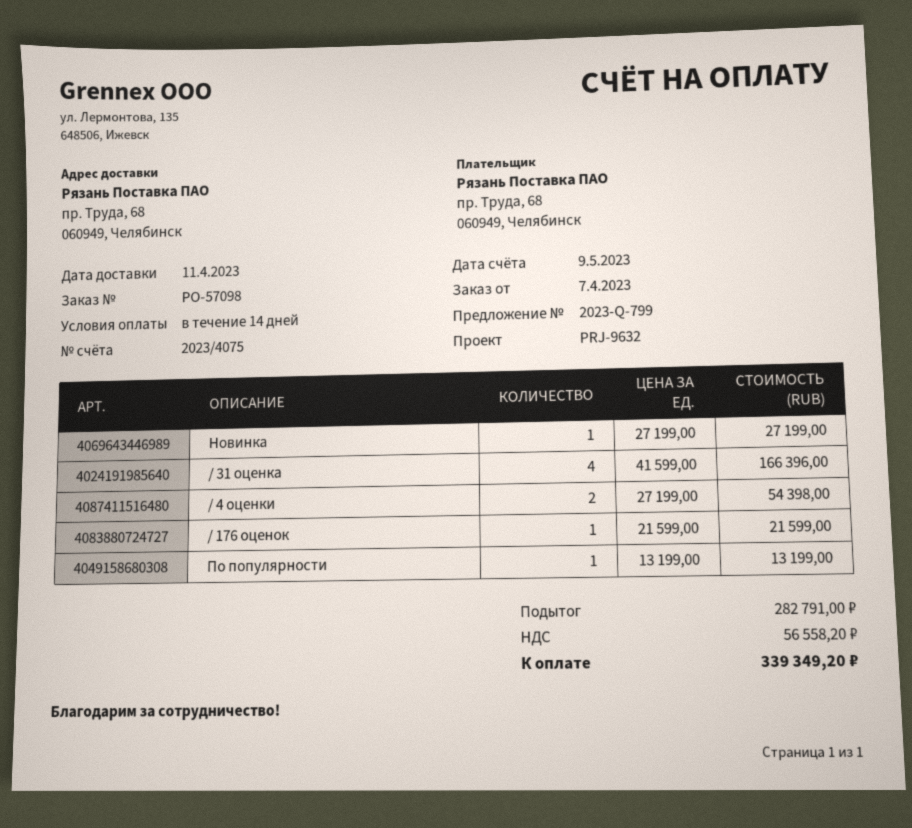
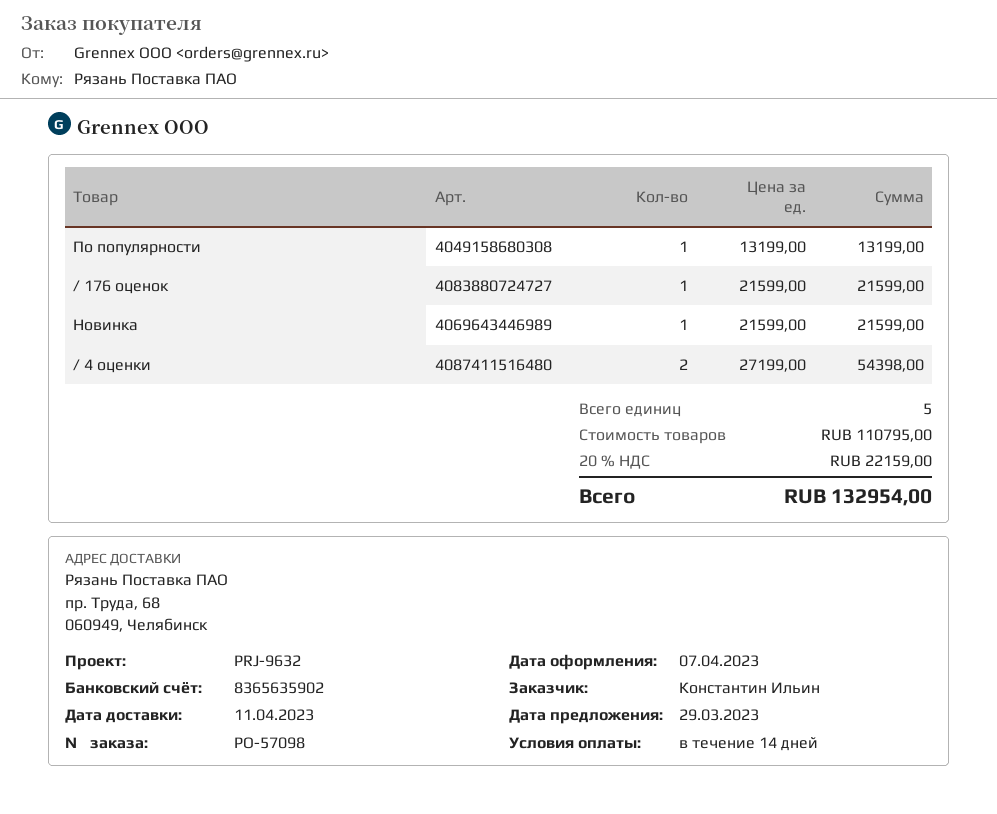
Новинка: 1 x 27199.00 = 27199.00 -> 1 x 21599.00 = 21599.00
/ 31 оценка: 4 x 41599.00 = 166396.00 -> none
subtotal: 282791.00 -> 110795.00
tax: 56558.20 -> 22159.00
total: 339349.20 -> 132954.00

